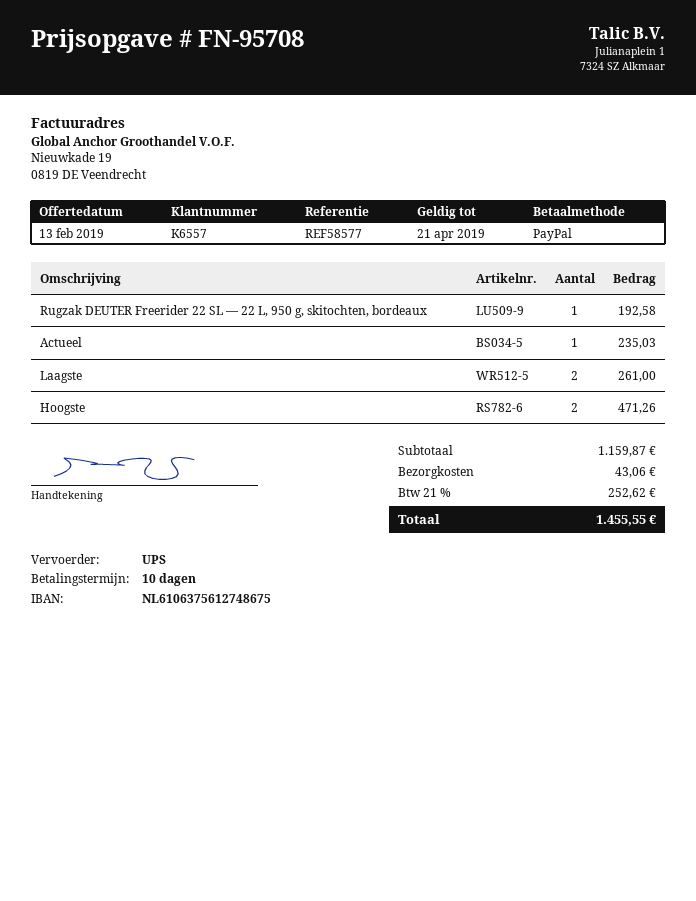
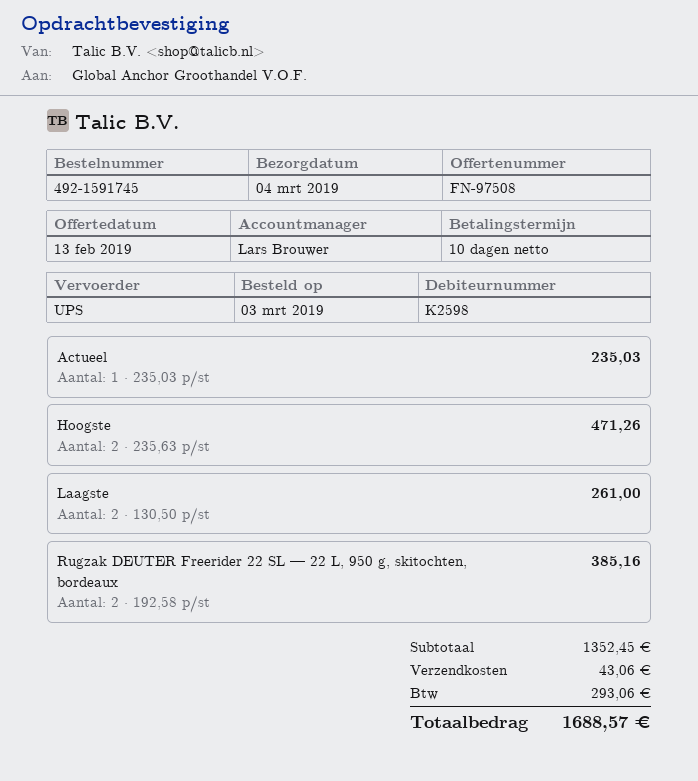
quote number: FN-95708 -> FN-97508
customer number: K6557 -> K2598
Rugzak DEUTER Freerider 22 SL — 22 L, 950 g, skitochten, bordeaux: 1 for 192.58 -> 2 for 385.16
subtotal: 1159.87 -> 1352.45
tax: 252.62 -> 293.06
total: 1455.55 -> 1688.57

